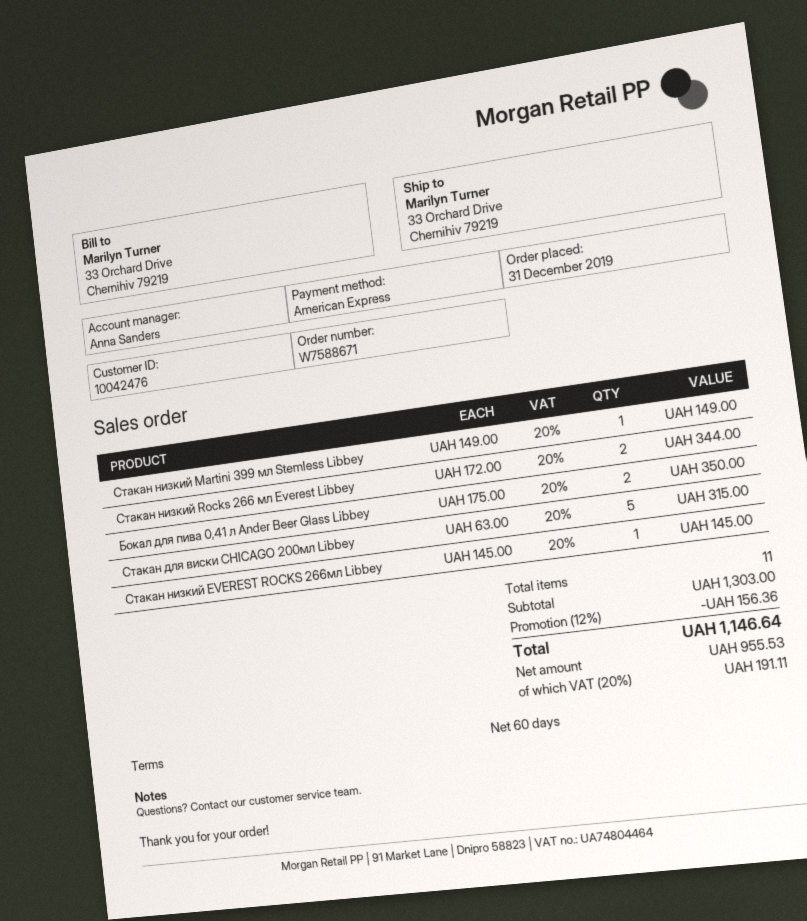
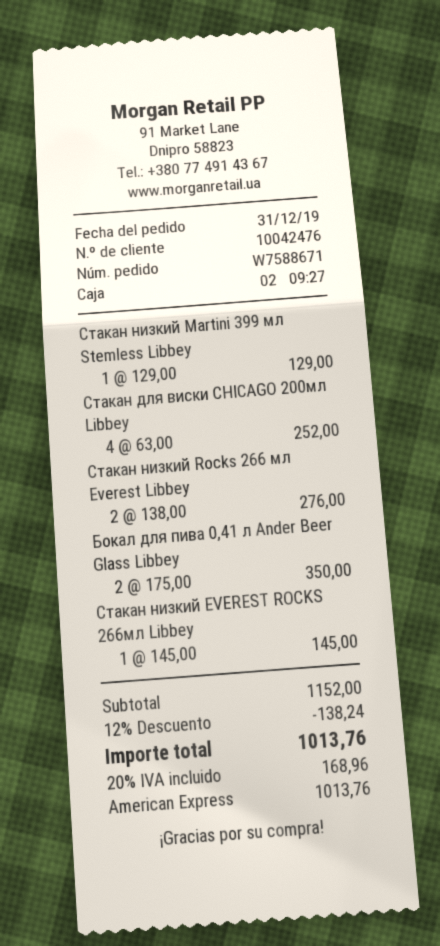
Стакан низкий Martini 399 мл Stemless Libbey: 1 x 149.00 = 149.00 -> 1 x 129.00 = 129.00
Стакан низкий Rocks 266 мл Everest Libbey: 2 x 172.00 = 344.00 -> 2 x 138.00 = 276.00
Стакан для виски CHICAGO 200мл Libbey: 5 x 63.00 = 315.00 -> 4 x 63.00 = 252.00
subtotal: 1303.00 -> 1152.00
discount: 12% = 156.36 -> 12% = 138.24
tax: 20% = 191.11 -> 20% = 168.96
total: 1146.64 -> 1013.76

